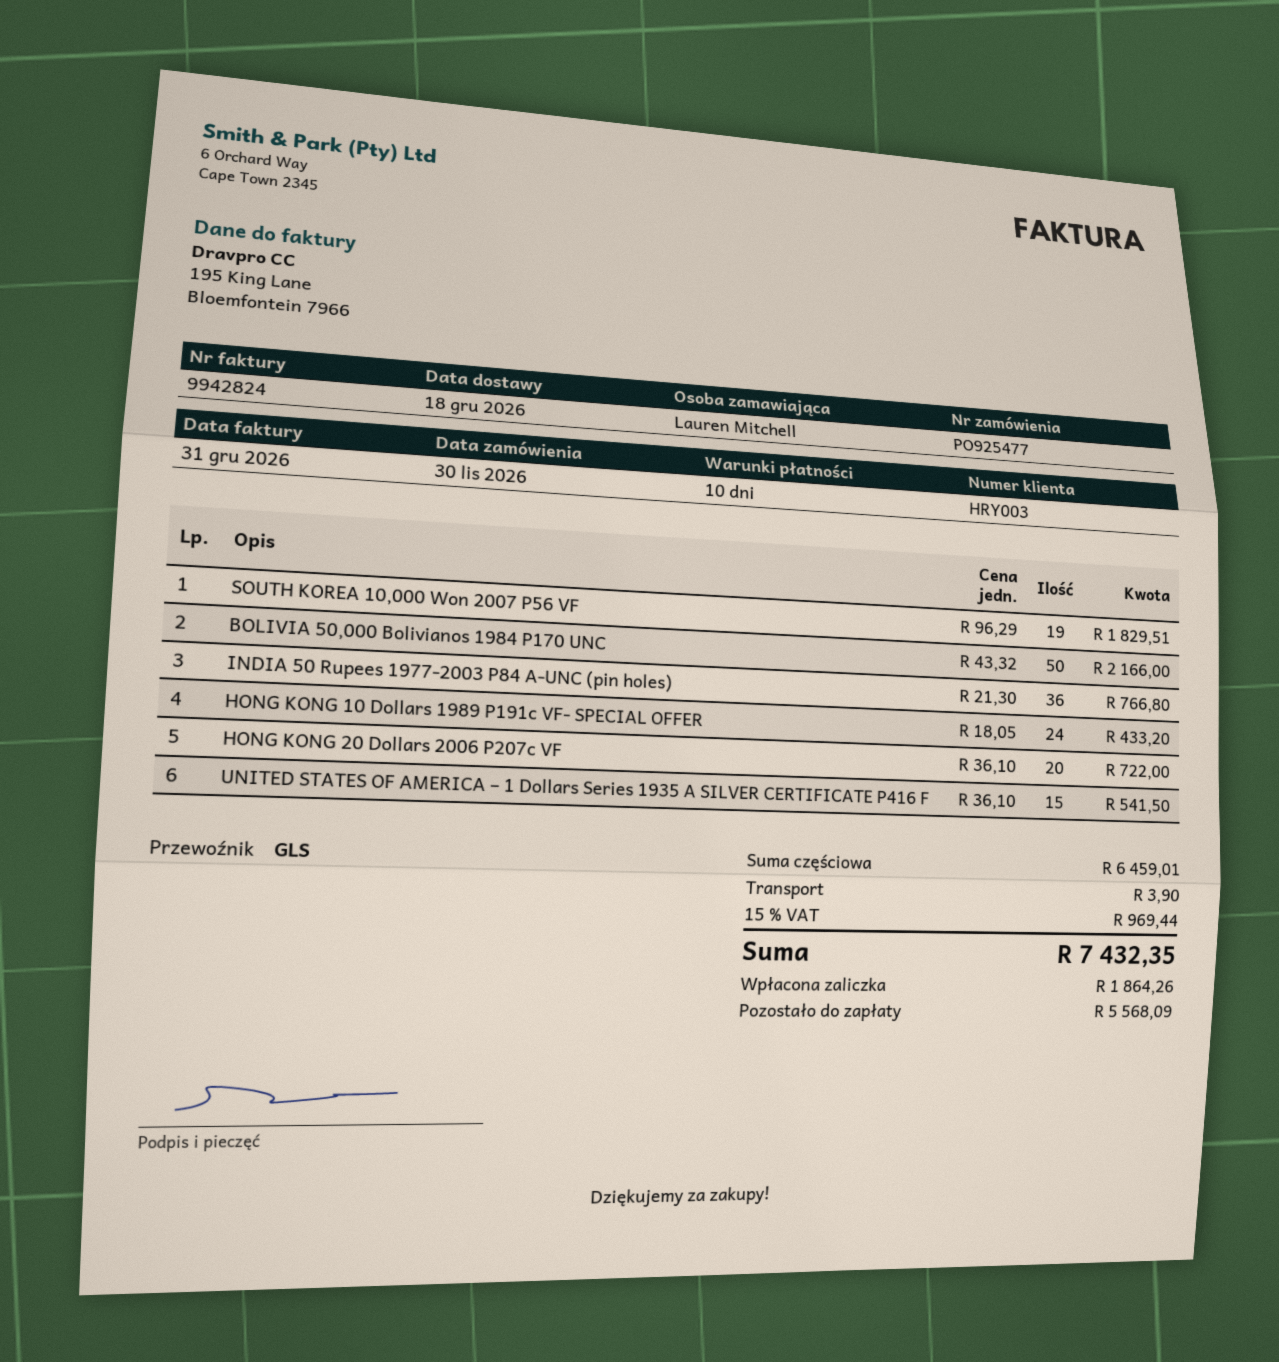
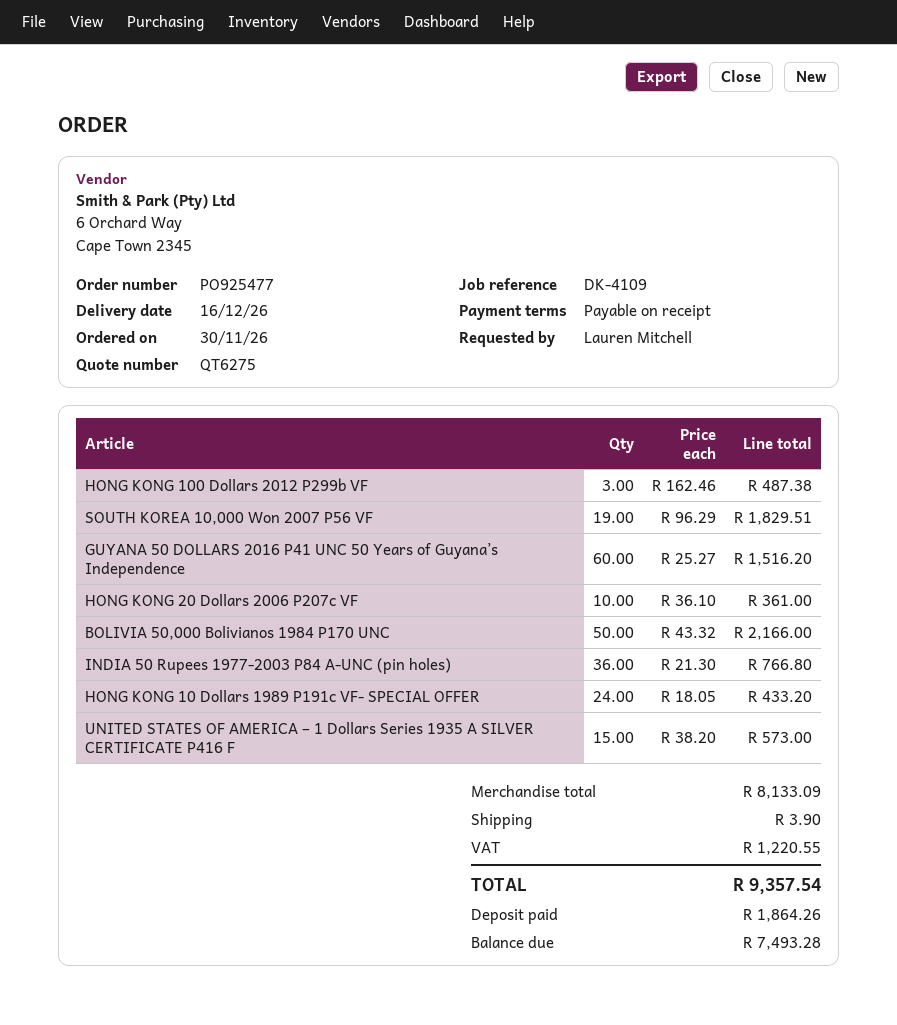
delivery date: 2026-12-18 -> 2026-12-16
payment terms: 10 days -> on receipt
HONG KONG 20 Dollars 2006 P207c VF: 20 x 36.10 = 722.00 -> 10 x 36.10 = 361.00
UNITED STATES OF AMERICA – 1 Dollars Series 1935 A SILVER CERTIFICATE P416 F: 15 x 36.10 = 541.50 -> 15 x 38.20 = 573.00
HONG KONG 100 Dollars 2012 P299b VF: none -> 3 x 162.46 = 487.38
GUYANA 50 DOLLARS 2016 P41 UNC 50 Years of Guyana’s Independence: none -> 60 x 25.27 = 1516.20
subtotal: 6459.01 -> 8133.09
tax: 969.44 -> 1220.55
total: 7432.35 -> 9357.54
balance: 5568.09 -> 7493.28

